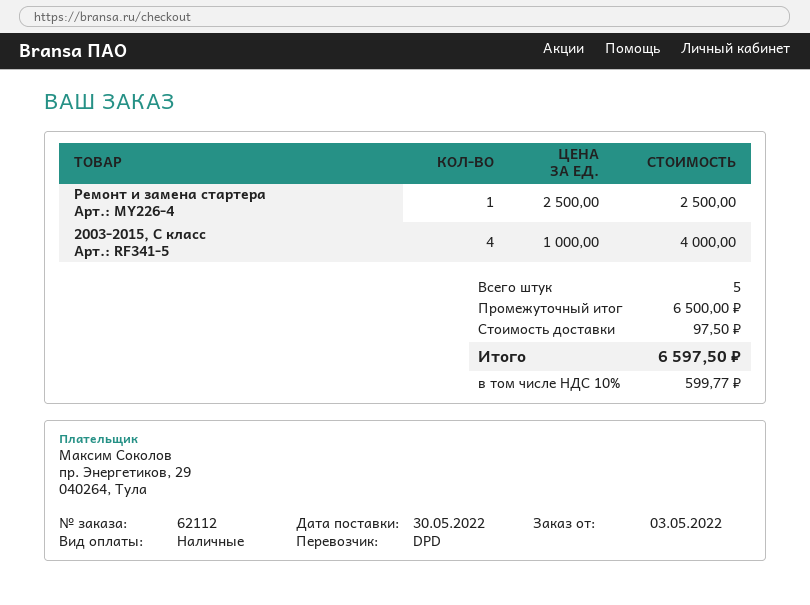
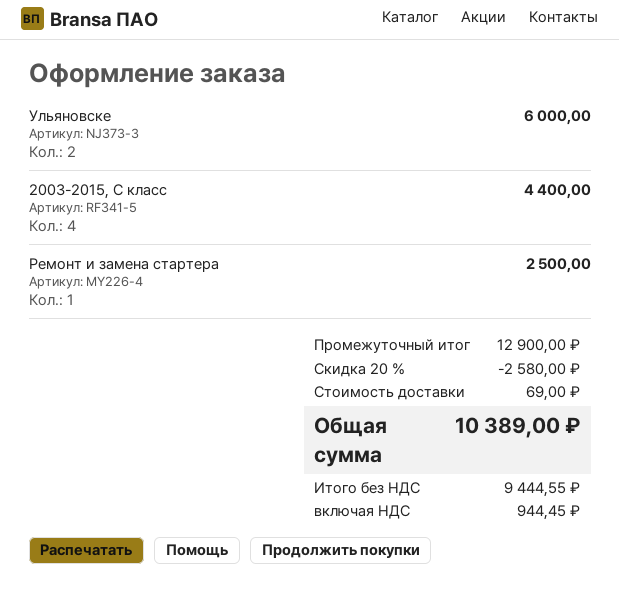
2003-2015, C класс: 4 for 4000.00 -> 4 for 4400.00
Ульяновске: none -> 2 for 6000.00
subtotal: 6500.00 -> 12900.00
discount: none -> 20% = 2580.00
shipping: 97.50 -> 69.00
tax: 599.77 -> 944.45
total: 6597.50 -> 10389.00

